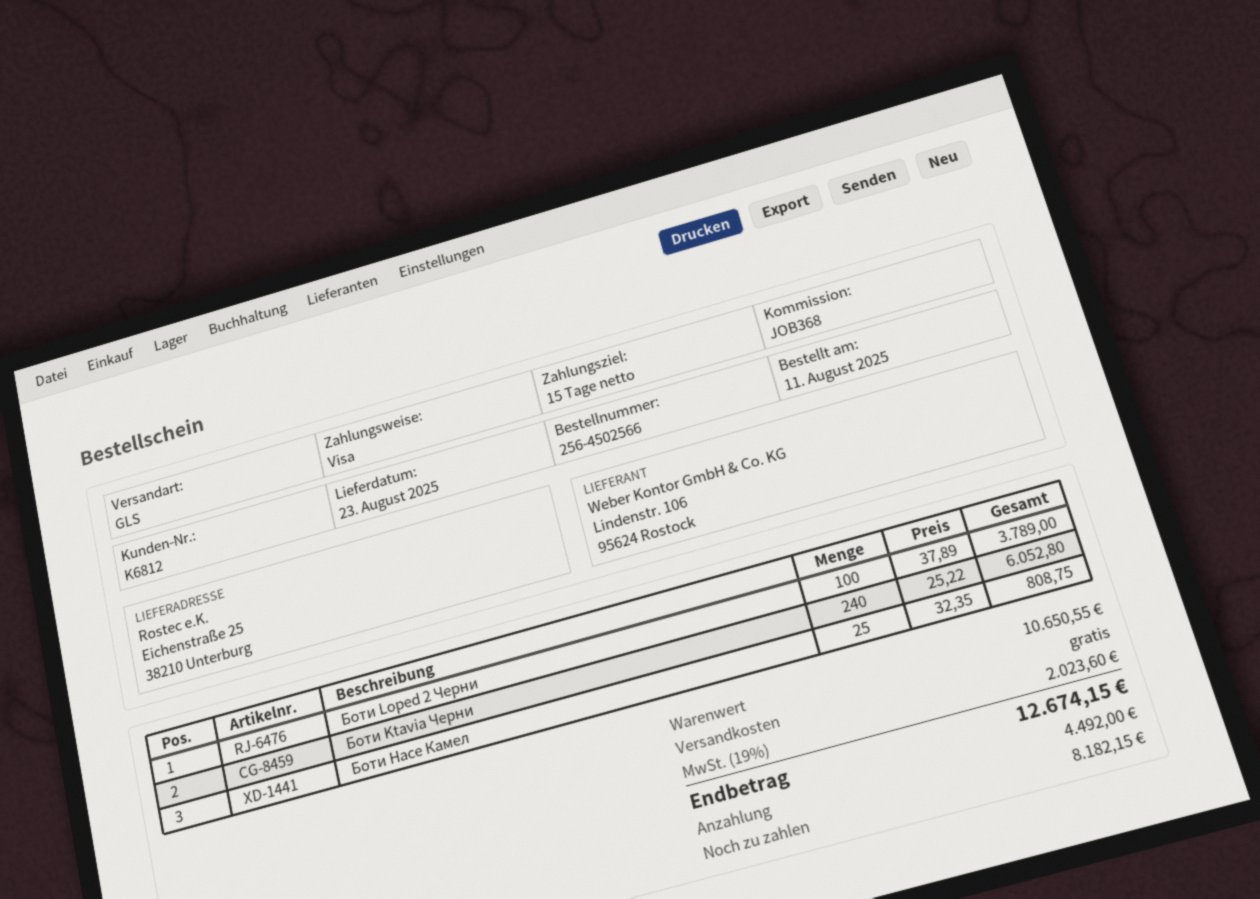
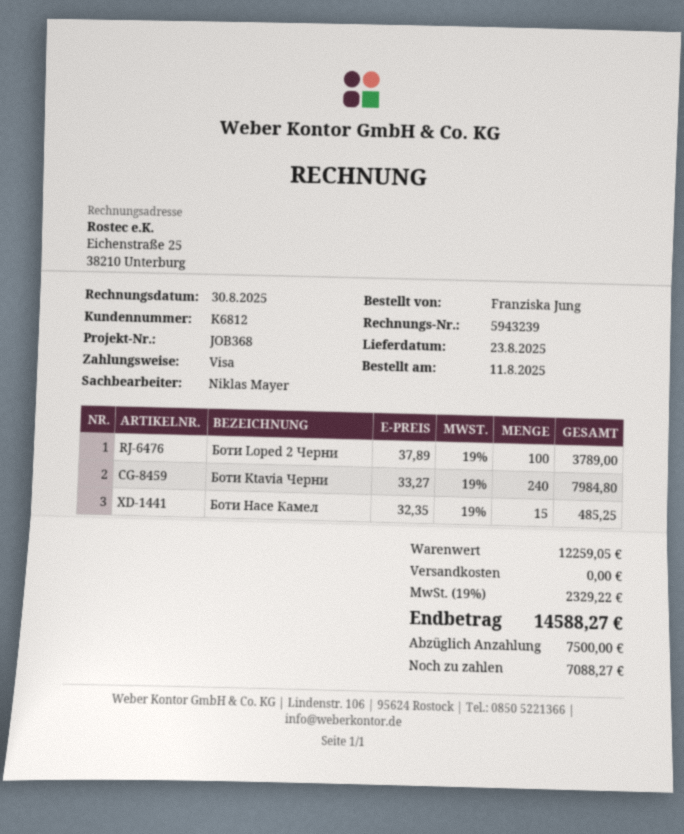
Боти Ktavia Черни: 240 x 25.22 = 6052.80 -> 240 x 33.27 = 7984.80
Боти Hace Камел: 25 x 32.35 = 808.75 -> 15 x 32.35 = 485.25
subtotal: 10650.55 -> 12259.05
tax: 19% = 2023.60 -> 19% = 2329.22
total: 12674.15 -> 14588.27
deposit: 4492.00 -> 7500.00
balance: 8182.15 -> 7088.27

